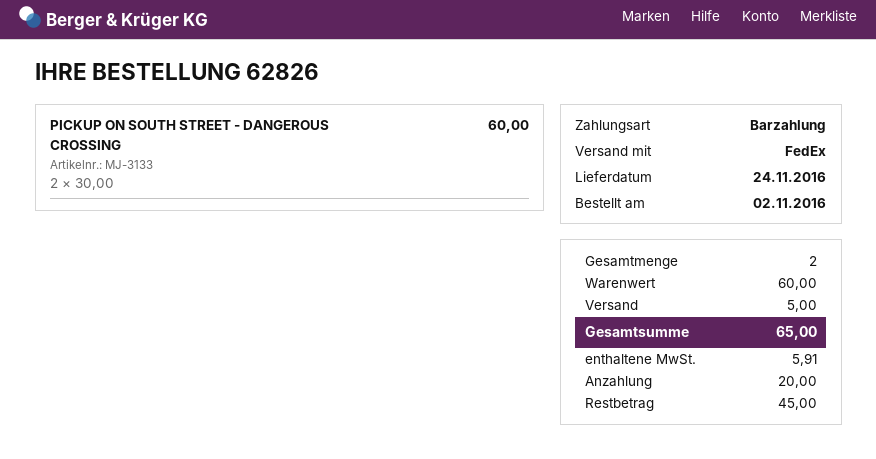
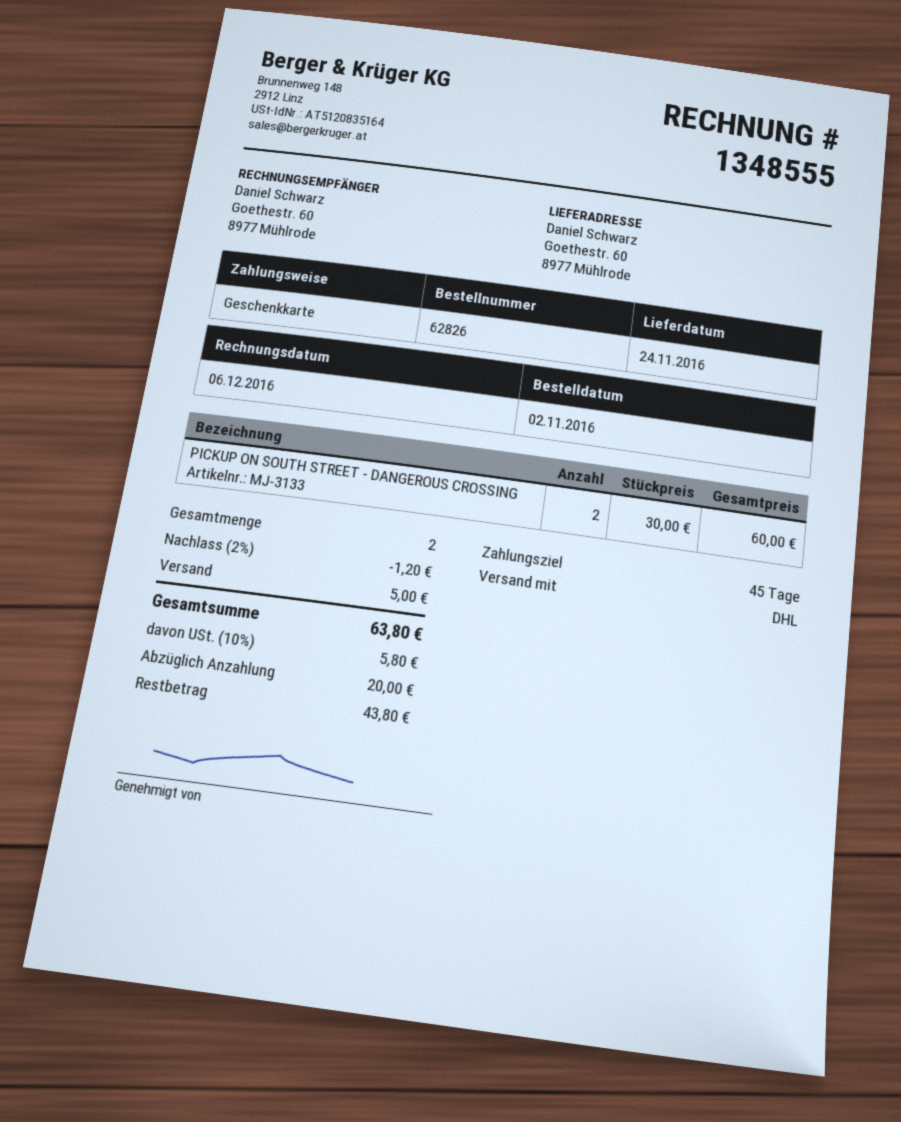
payment method: cash -> gift card
shipping method: FedEx -> DHL
discount: none -> 2% = 1.20
tax: 5.91 -> 5.80
total: 65.00 -> 63.80
balance: 45.00 -> 43.80

